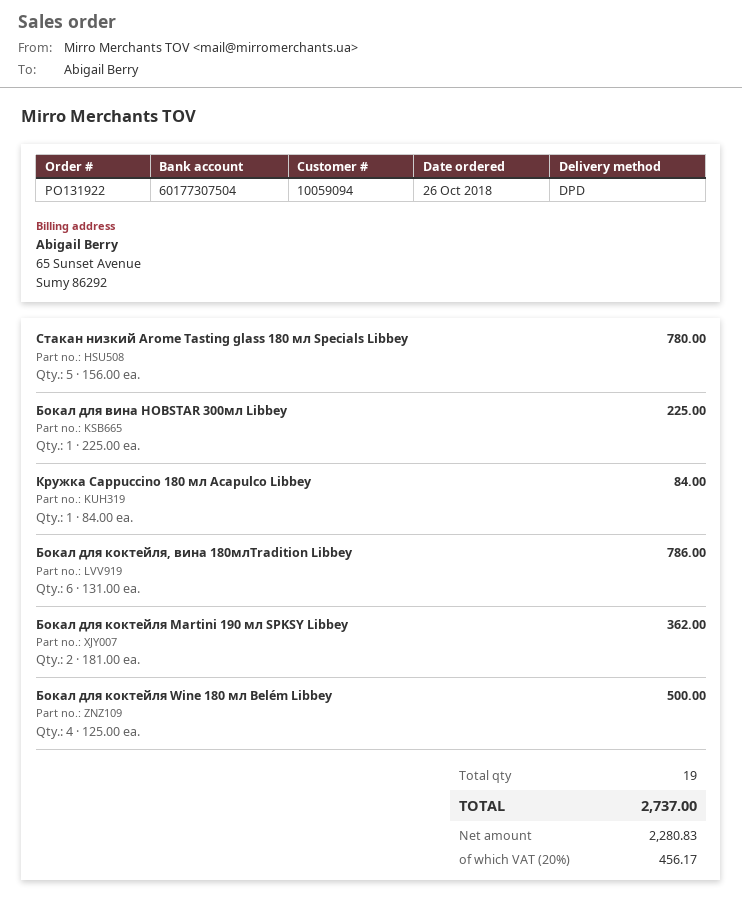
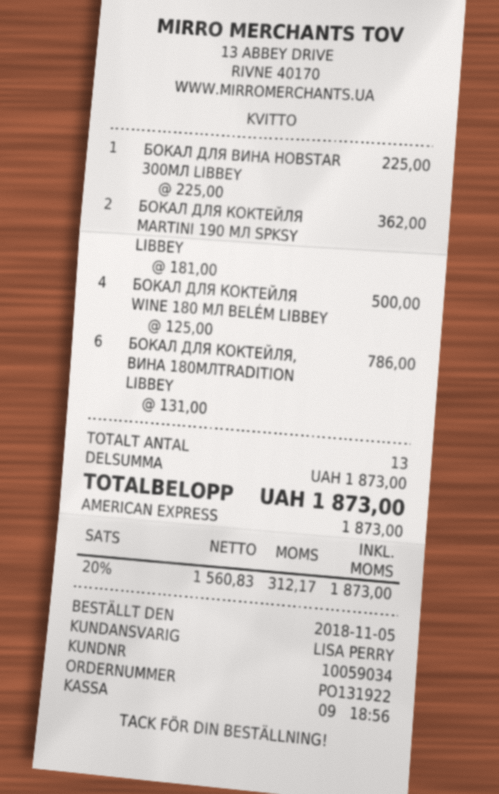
order date: 2018-10-26 -> 2018-11-05
customer number: 10059094 -> 10059034
Стакан низкий Arome Tasting glass 180 мл Specials Libbey: 5 x 156.00 = 780.00 -> none
Кружка Cappuccino 180 мл Acapulco Libbey: 1 x 84.00 = 84.00 -> none
total quantity: 19 -> 13
net: 2280.83 -> 1560.83
tax: 20% = 456.17 -> 20% = 312.17
total: 2737.00 -> 1873.00

